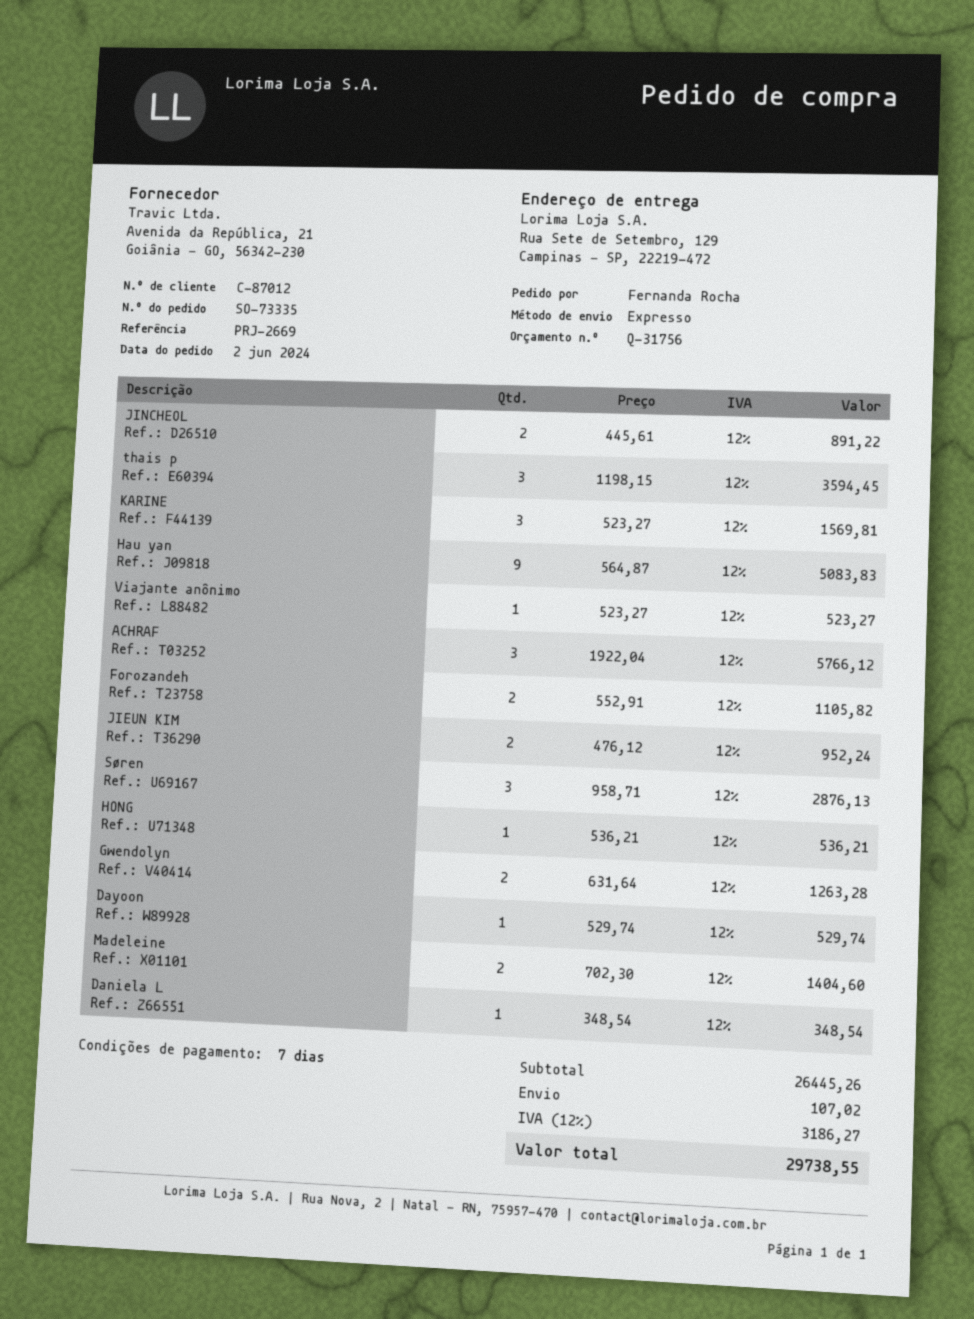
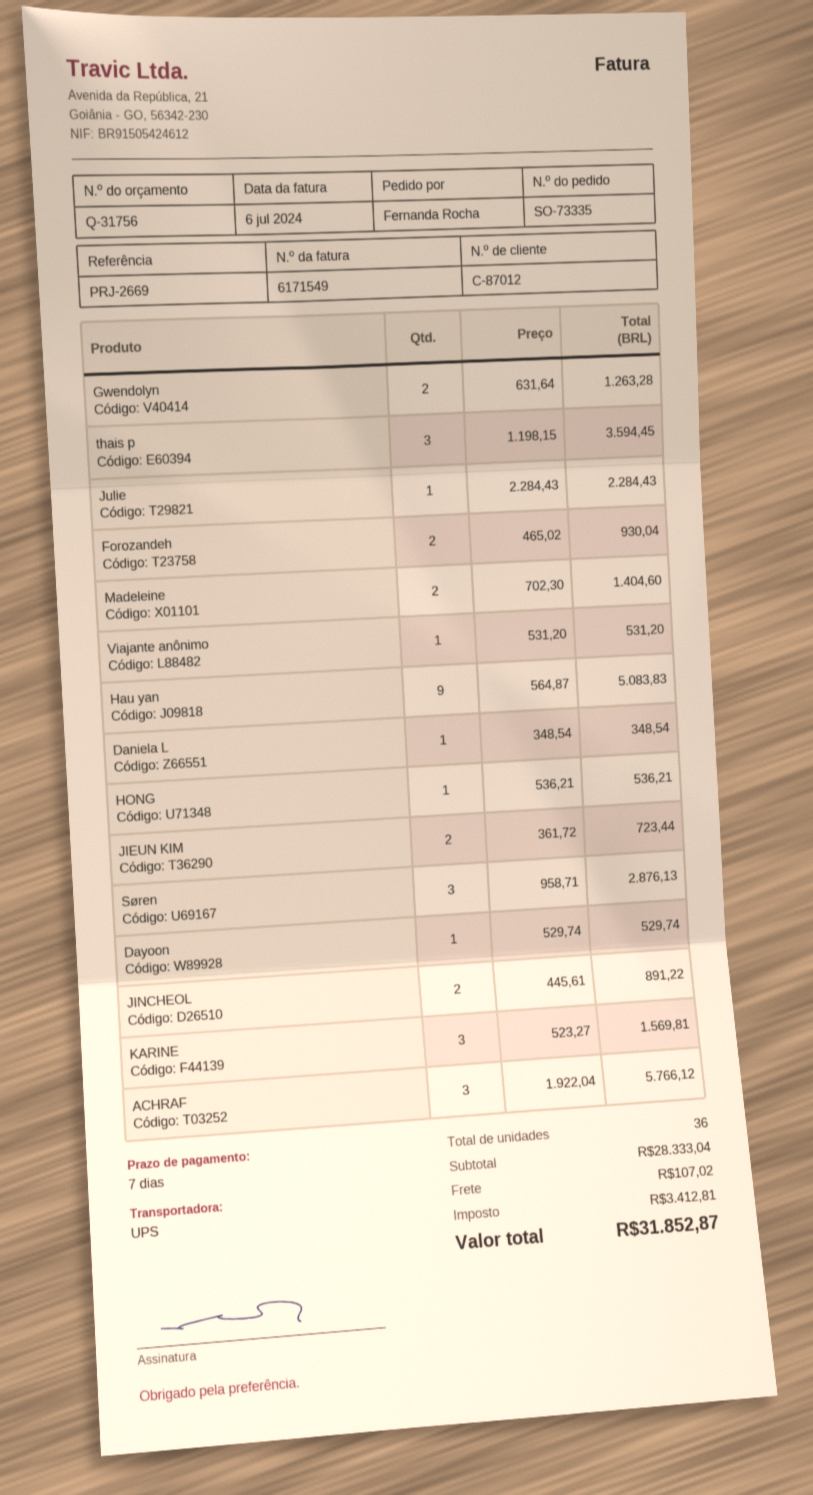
shipping method: express -> UPS
Viajante anônimo: 1 x 523.27 = 523.27 -> 1 x 531.20 = 531.20
Forozandeh: 2 x 552.91 = 1105.82 -> 2 x 465.02 = 930.04
JIEUN KIM: 2 x 476.12 = 952.24 -> 2 x 361.72 = 723.44
Julie: none -> 1 x 2284.43 = 2284.43
subtotal: 26445.26 -> 28333.04
tax: 3186.27 -> 3412.81
total: 29738.55 -> 31852.87

